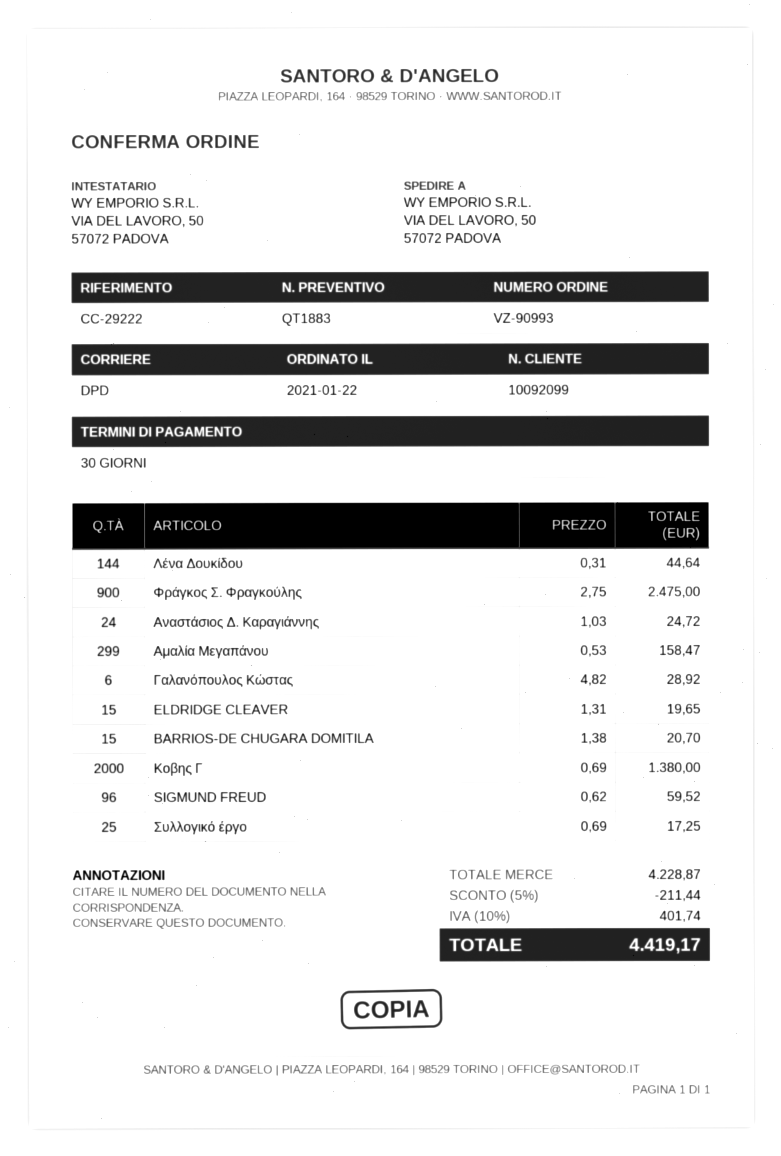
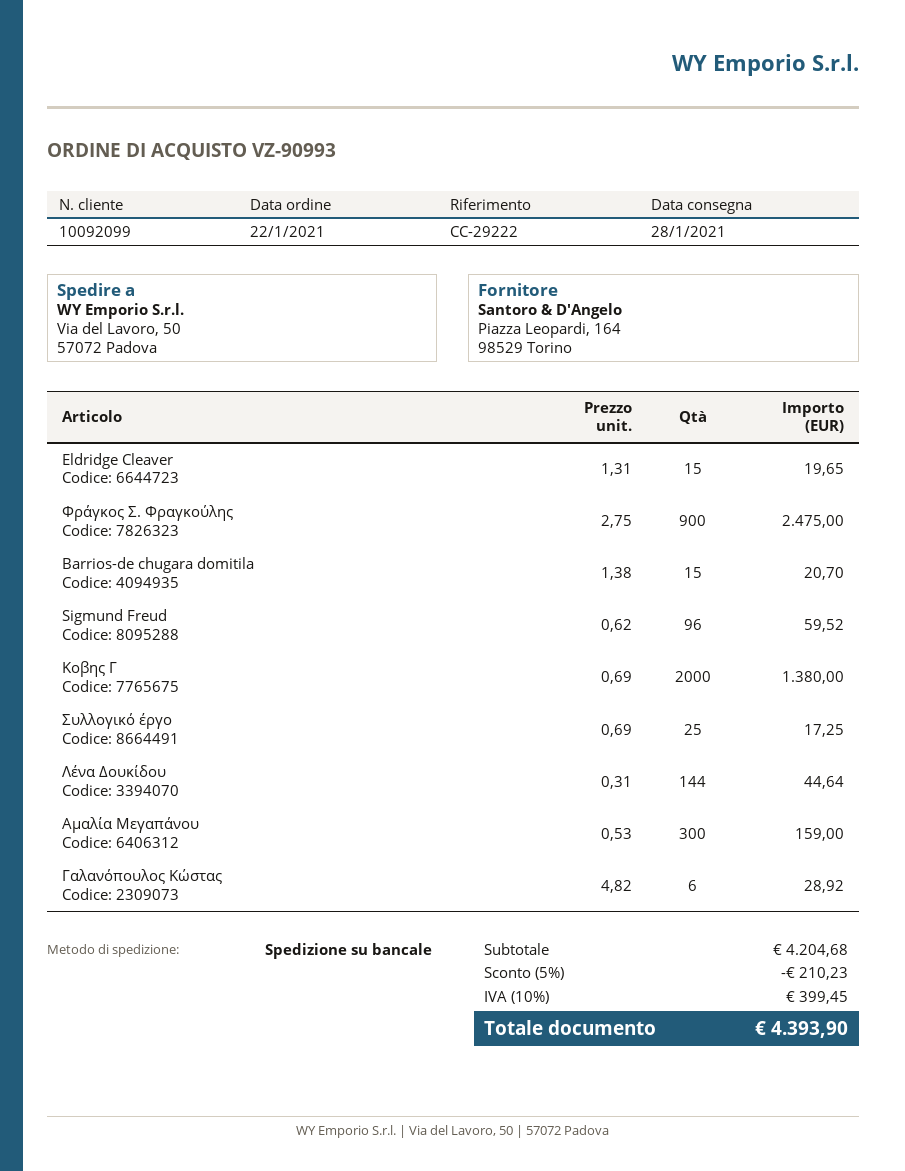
shipping method: DPD -> pallet freight
Αναστάσιος Δ. Καραγιάννης: 24 x 1.03 = 24.72 -> none
Αμαλία Μεγαπάνου: 299 x 0.53 = 158.47 -> 300 x 0.53 = 159.00
subtotal: 4228.87 -> 4204.68
discount: 5% = 211.44 -> 5% = 210.23
tax: 10% = 401.74 -> 10% = 399.45
total: 4419.17 -> 4393.90

